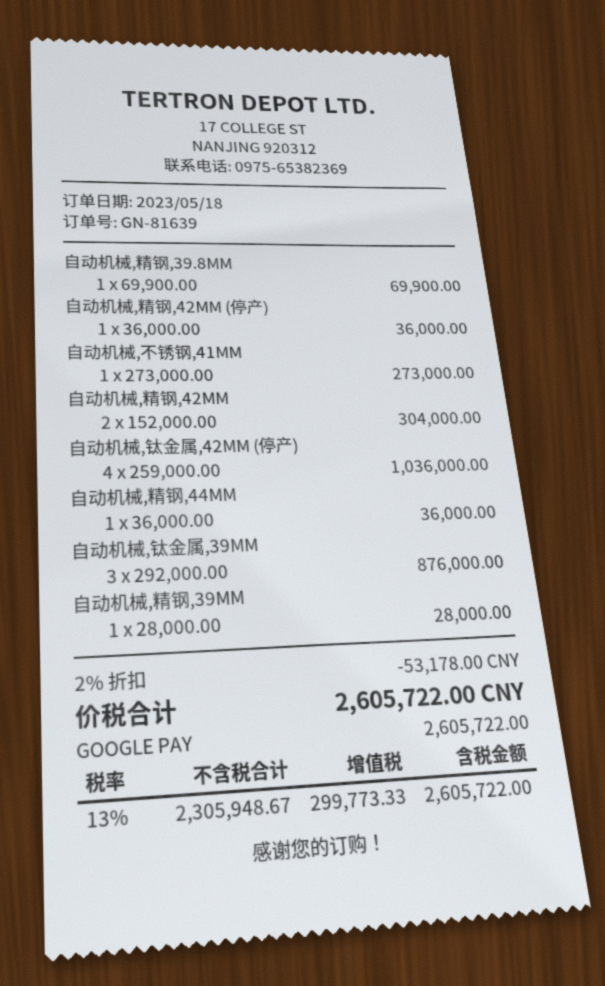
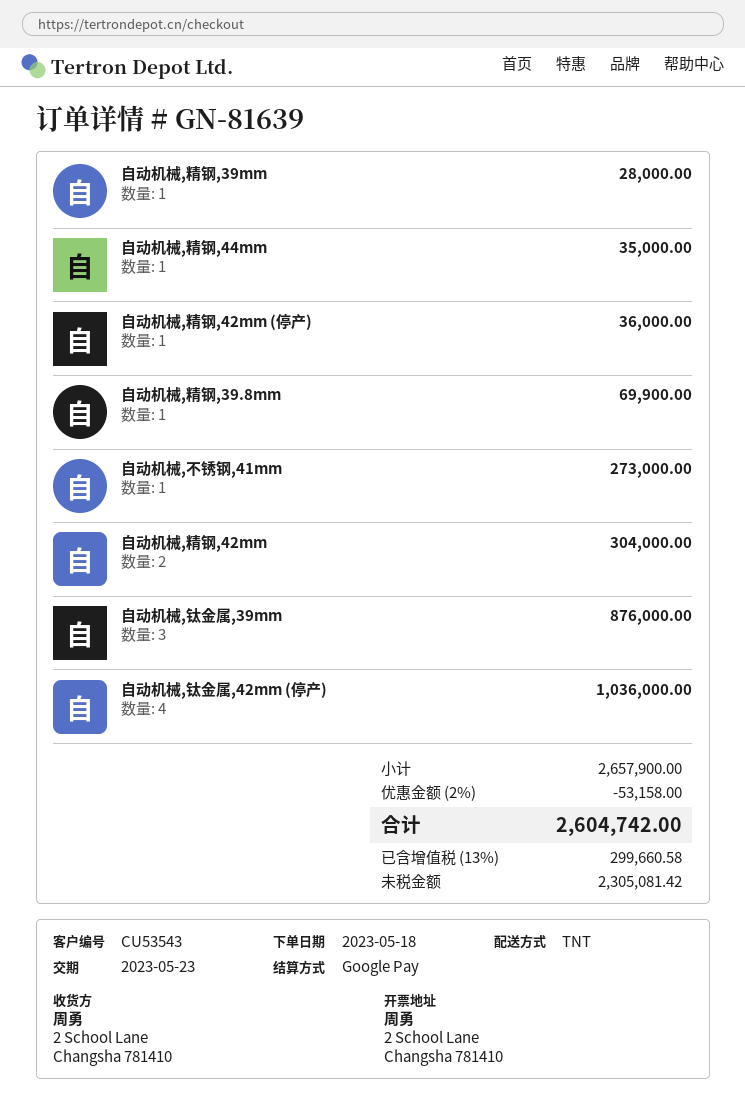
自动机械,精钢,44MM: 1 for 36000.00 -> 1 for 35000.00
discount: 2% = 53178.00 -> 2% = 53158.00
net: 2305948.67 -> 2305081.42
tax: 13% = 299773.33 -> 13% = 299660.58
total: 2605722.00 -> 2604742.00

